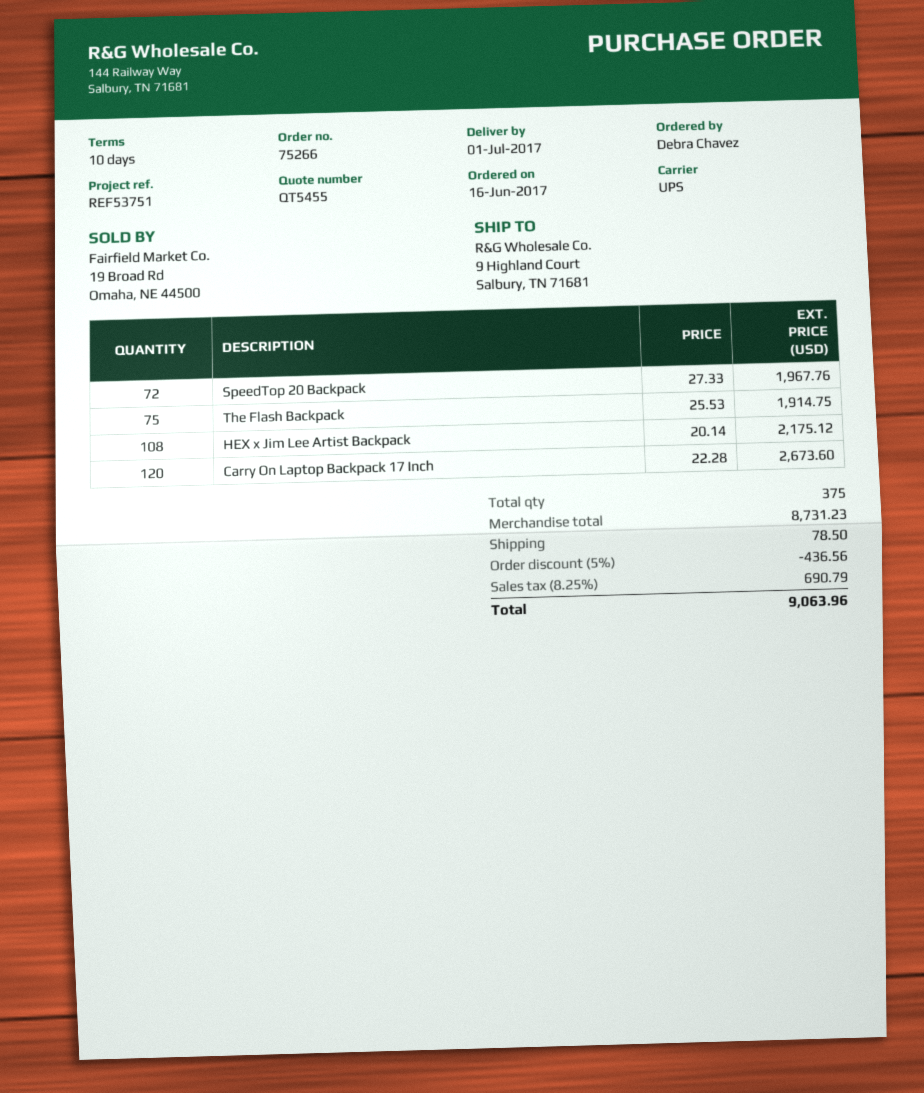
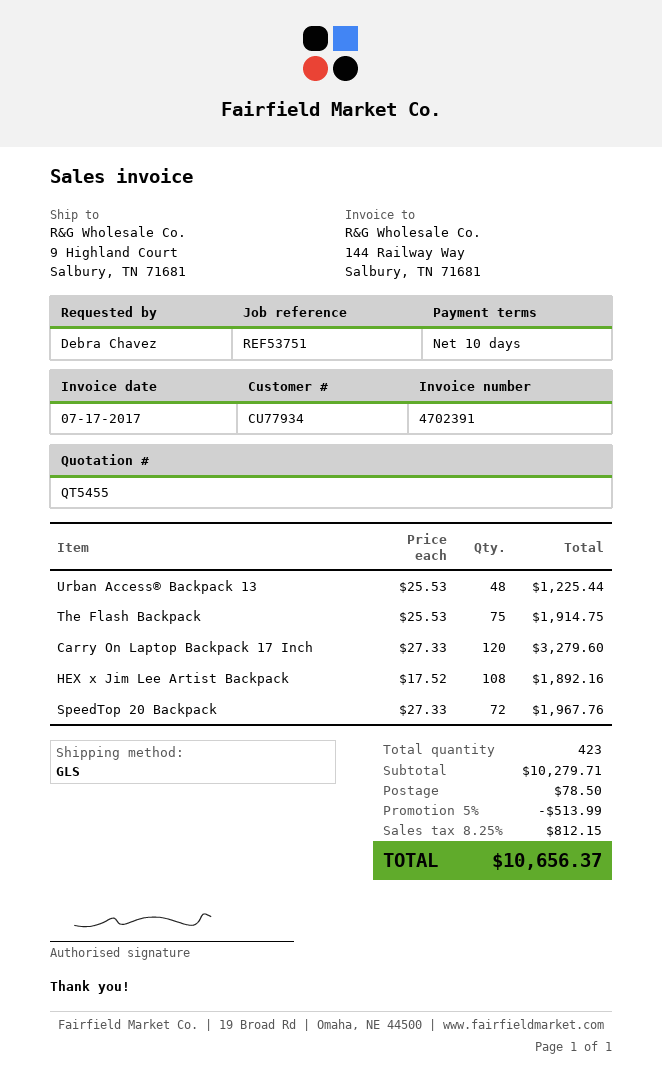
shipping method: UPS -> GLS
HEX x Jim Lee Artist Backpack: 108 x 20.14 = 2175.12 -> 108 x 17.52 = 1892.16
Carry On Laptop Backpack 17 Inch: 120 x 22.28 = 2673.60 -> 120 x 27.33 = 3279.60
Urban Access® Backpack 13: none -> 48 x 25.53 = 1225.44
total quantity: 375 -> 423
subtotal: 8731.23 -> 10279.71
discount: 5% = 436.56 -> 5% = 513.99
tax: 8.25% = 690.79 -> 8.25% = 812.15
total: 9063.96 -> 10656.37

